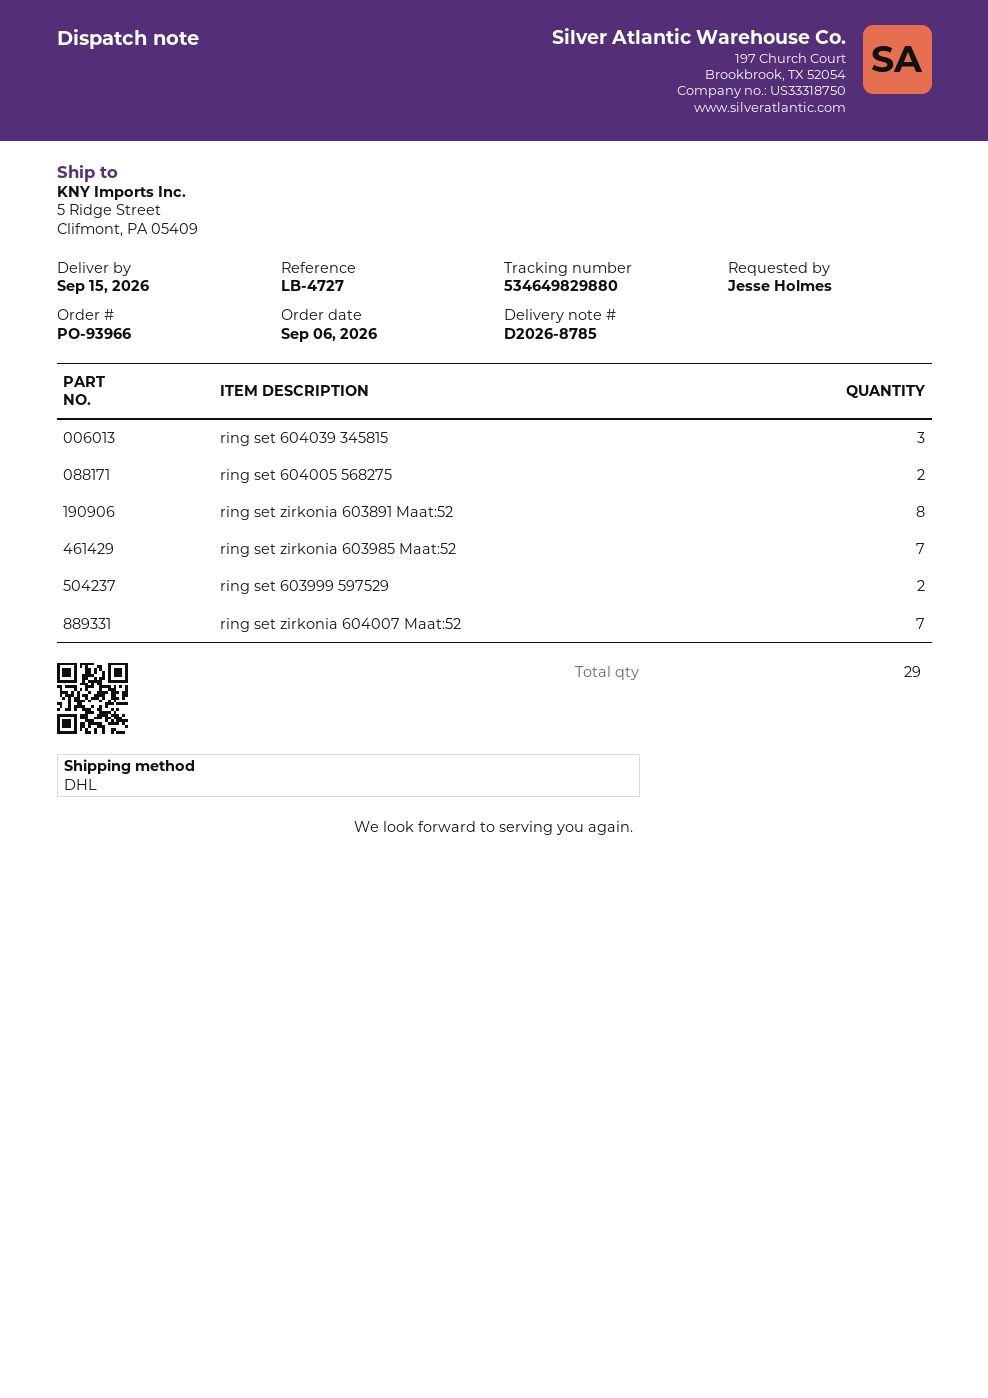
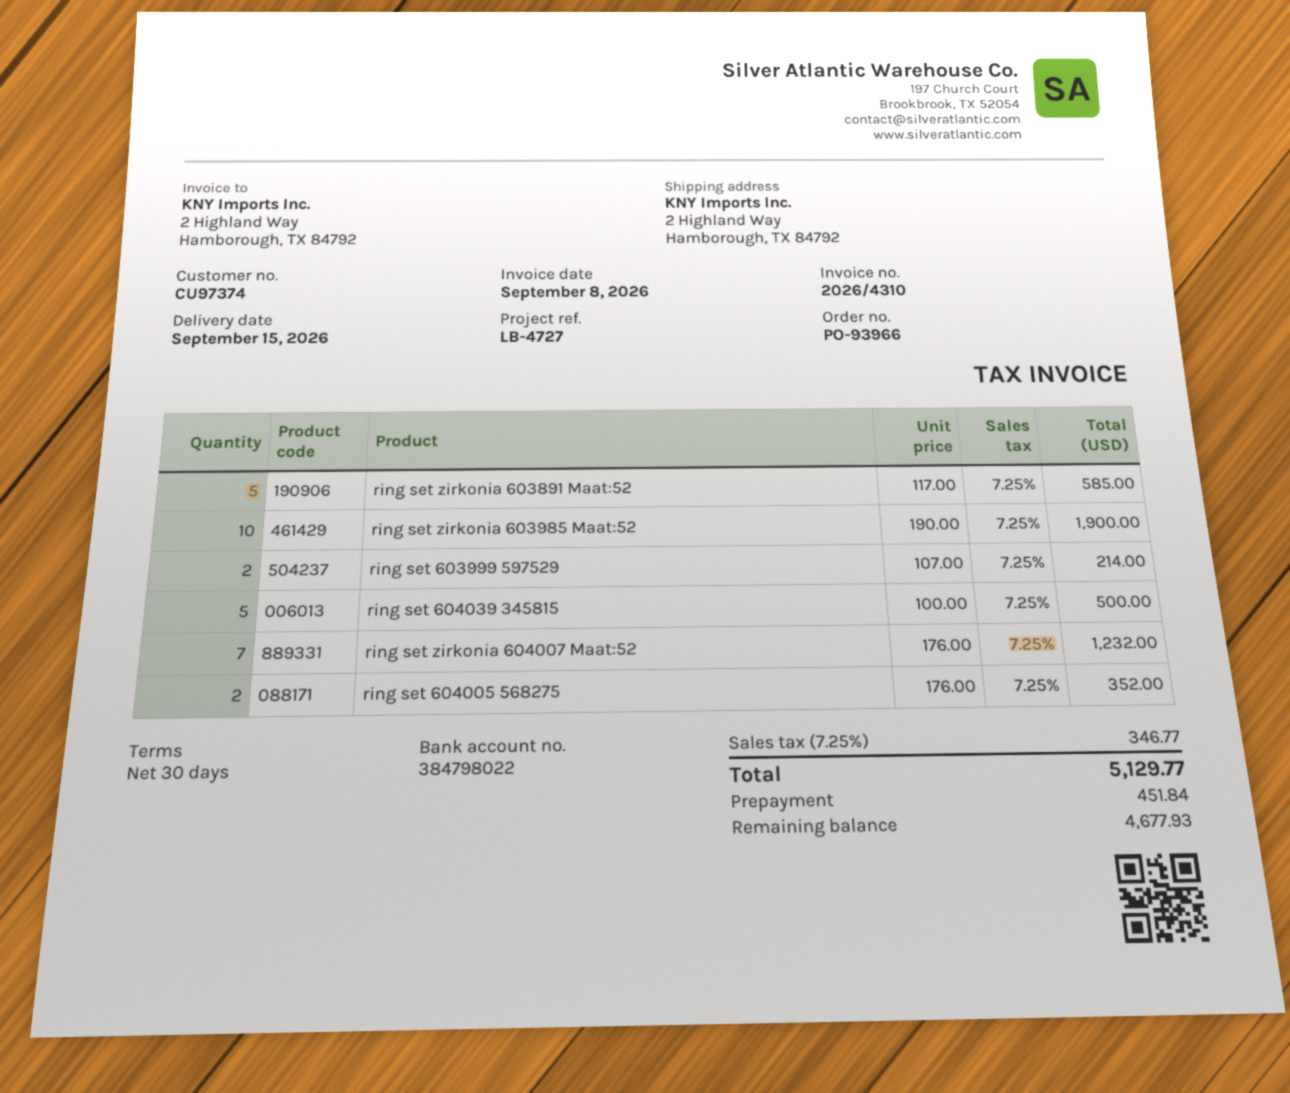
ship to: 5 Ridge Street, Clifmont, PA 05409 -> 2 Highland Way, Hamborough, TX 84792
ring set 604039 345815: 3 -> 5
ring set zirkonia 603891 Maat:52: 8 -> 5
ring set zirkonia 603985 Maat:52: 7 -> 10

